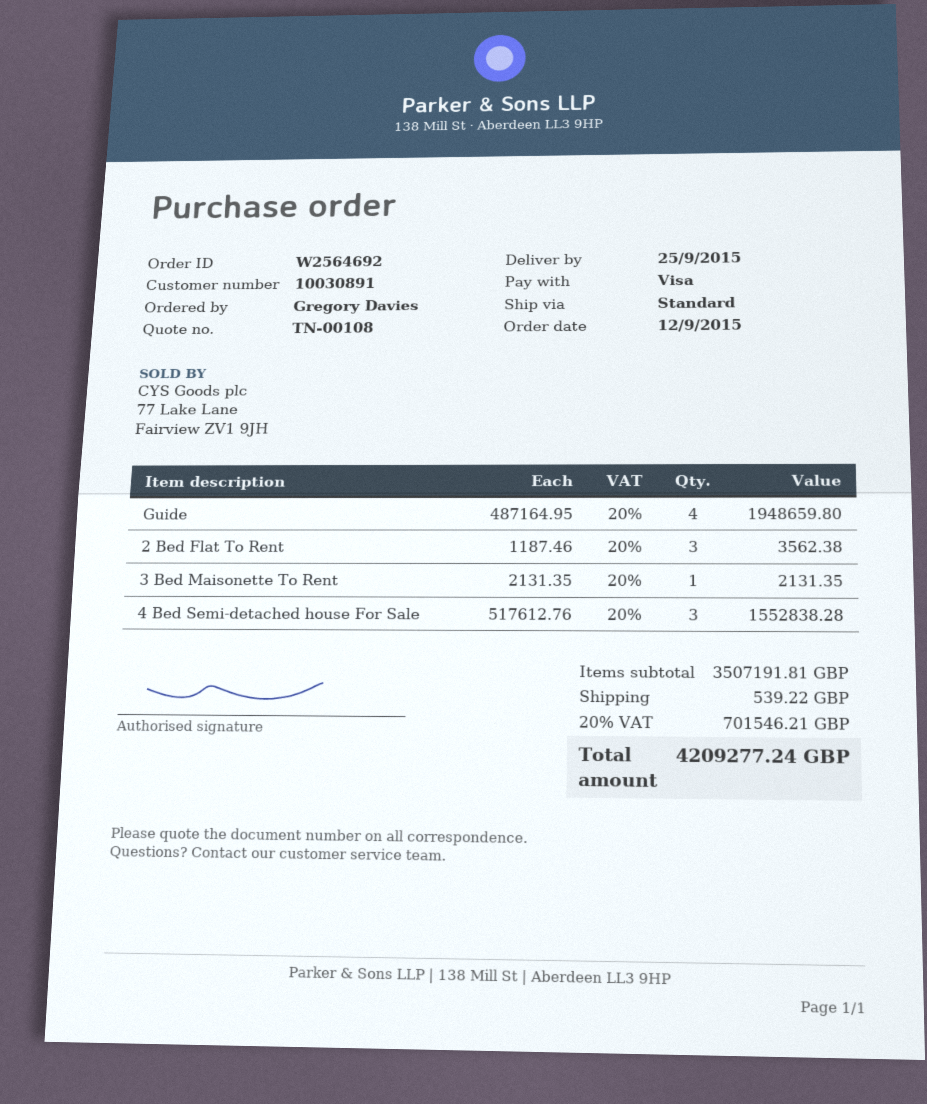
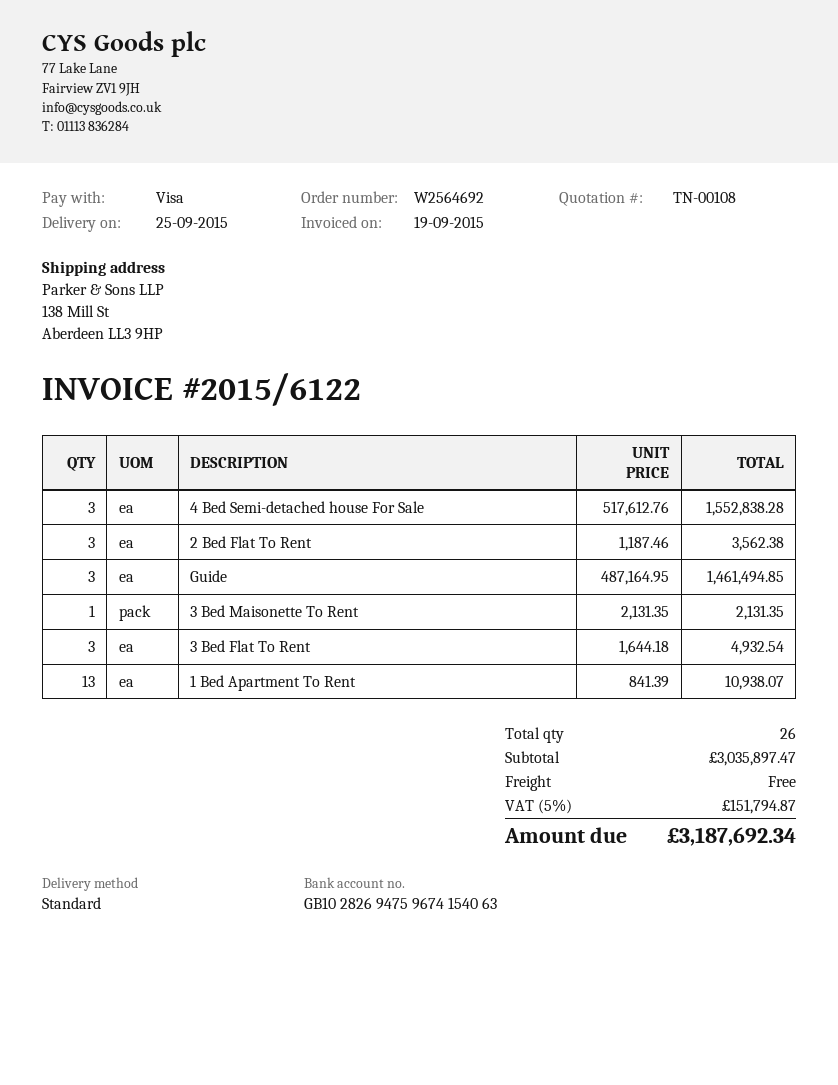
Guide: 4 x 487164.95 = 1948659.80 -> 3 x 487164.95 = 1461494.85
3 Bed Flat To Rent: none -> 3 x 1644.18 = 4932.54
1 Bed Apartment To Rent: none -> 13 x 841.39 = 10938.07
subtotal: 3507191.81 -> 3035897.47
shipping: 539.22 -> 0.00
tax: 20% = 701546.21 -> 5% = 151794.87
total: 4209277.24 -> 3187692.34

